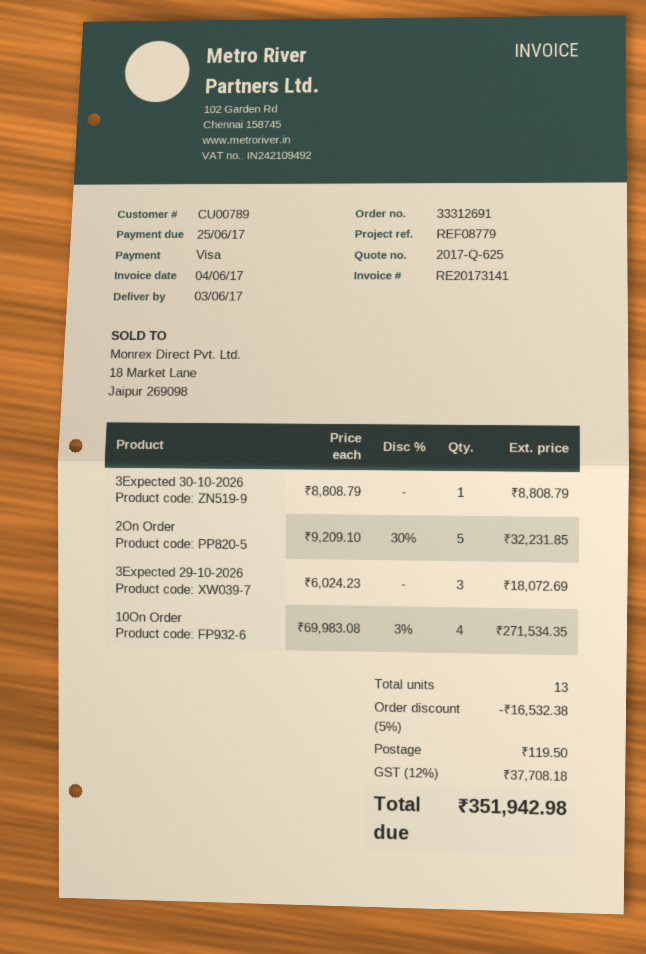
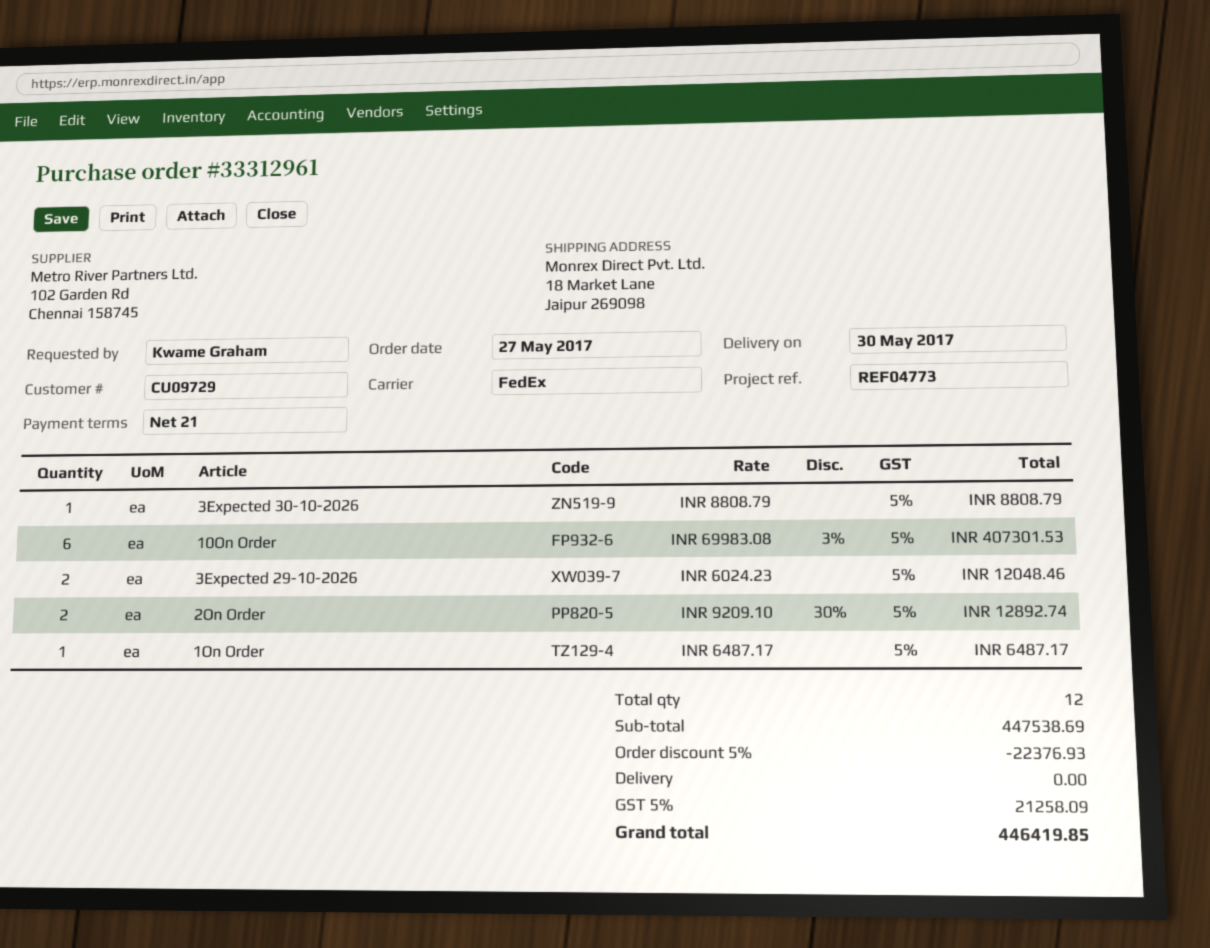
order number: 33312691 -> 33312961
delivery date: 2017-06-03 -> 2017-05-30
customer number: CU00789 -> CU09729
reference: REF08779 -> REF04773
2On Order: 5 x 9209.10 - 30% = 32231.85 -> 2 x 9209.10 - 30% = 12892.74
3Expected 29-10-2026: 3 x 6024.23 = 18072.69 -> 2 x 6024.23 = 12048.46
10On Order: 4 x 69983.08 - 3% = 271534.35 -> 6 x 69983.08 - 3% = 407301.53
1On Order: none -> 1 x 6487.17 = 6487.17
total quantity: 13 -> 12
discount: 5% = 16532.38 -> 5% = 22376.93
shipping: 119.50 -> 0.00
tax: 12% = 37708.18 -> 5% = 21258.09
total: 351942.98 -> 446419.85

